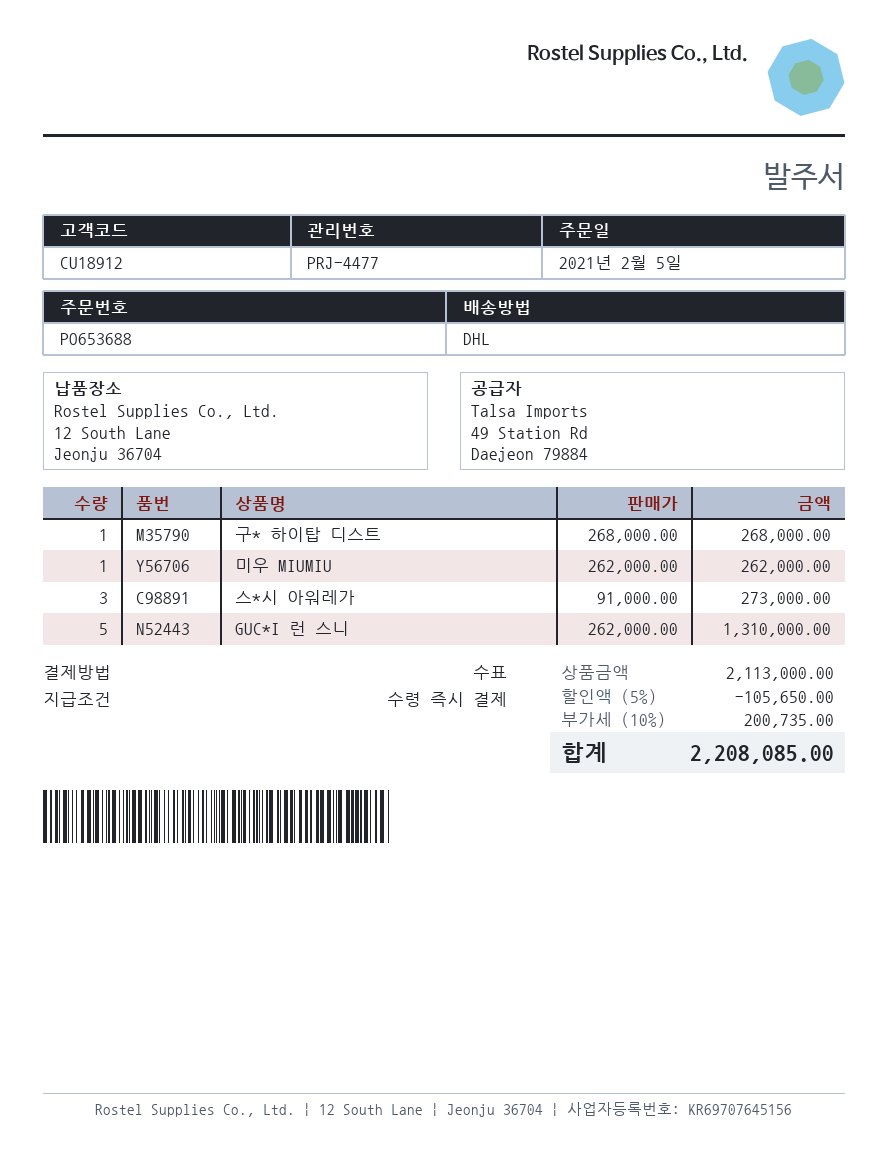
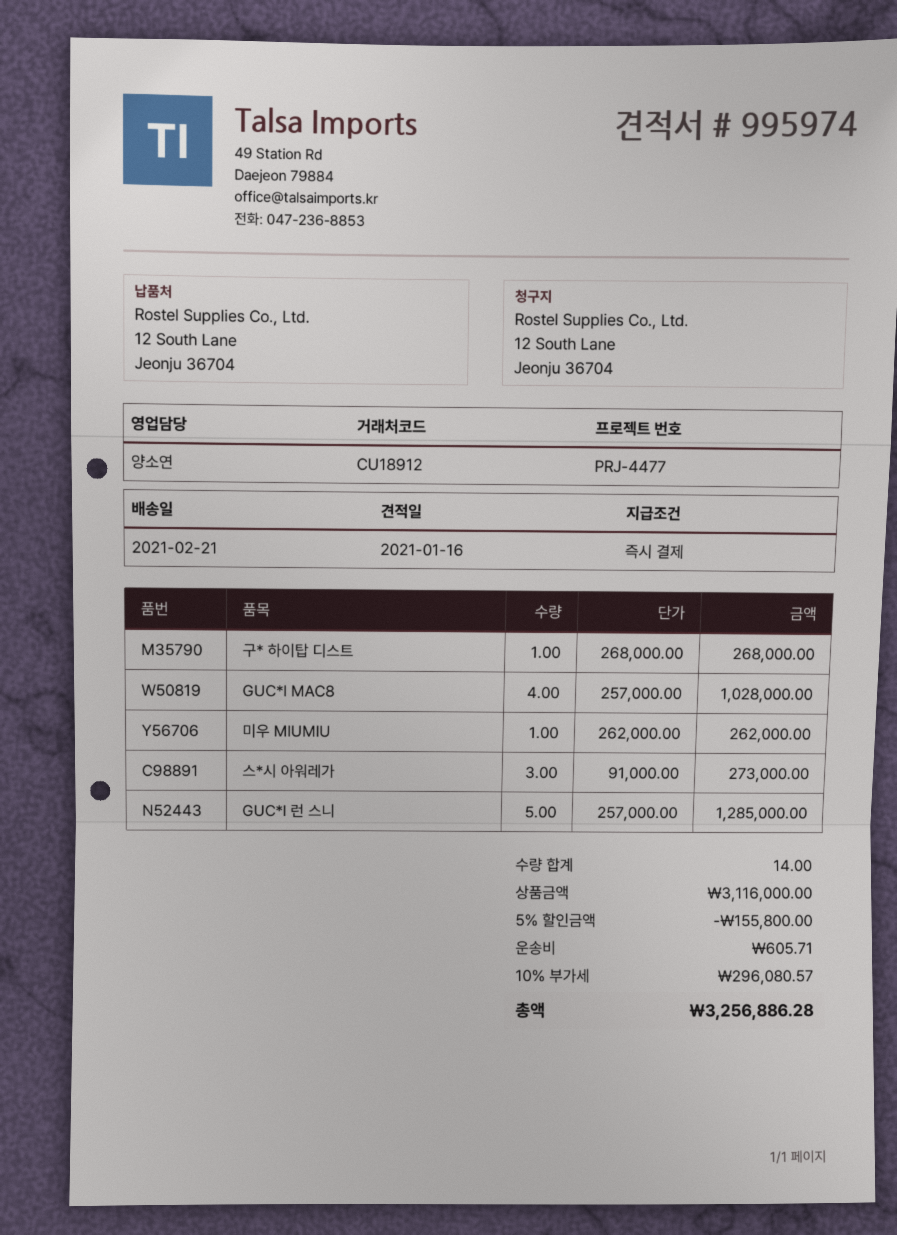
GUC*I 런 스니: 5 x 262000.00 = 1310000.00 -> 5 x 257000.00 = 1285000.00
GUC*I MAC8: none -> 4 x 257000.00 = 1028000.00
subtotal: 2113000.00 -> 3116000.00
discount: 5% = 105650.00 -> 5% = 155800.00
shipping: none -> 605.71
tax: 10% = 200735.00 -> 10% = 296080.57
total: 2208085.00 -> 3256886.28

